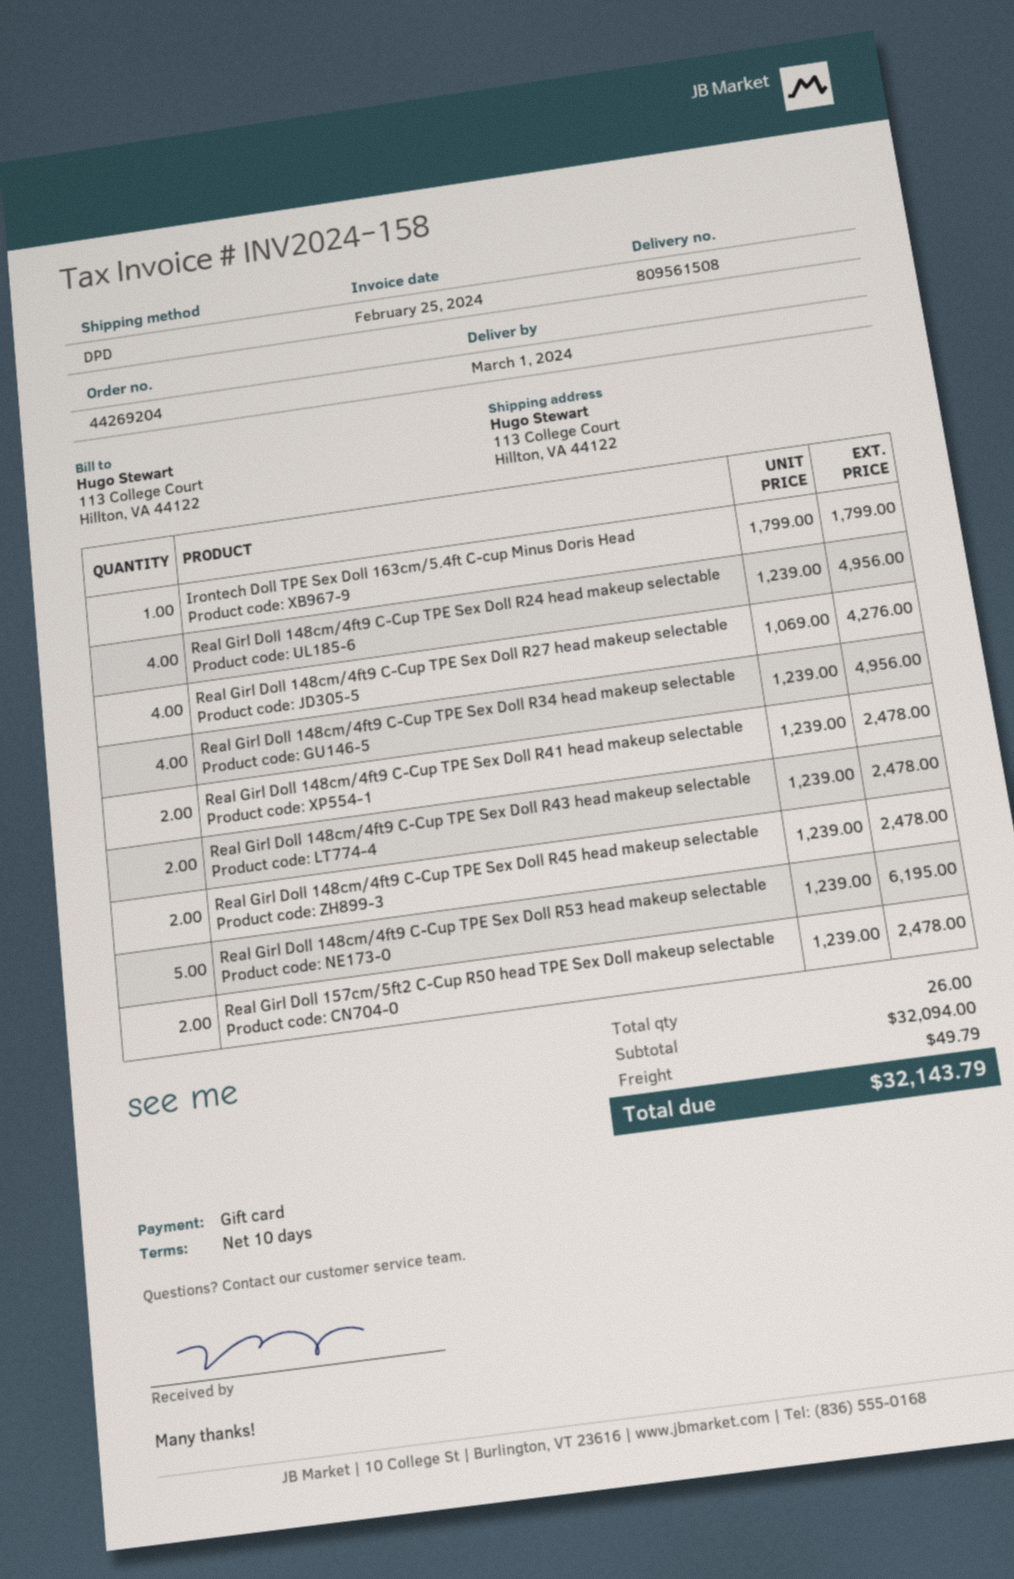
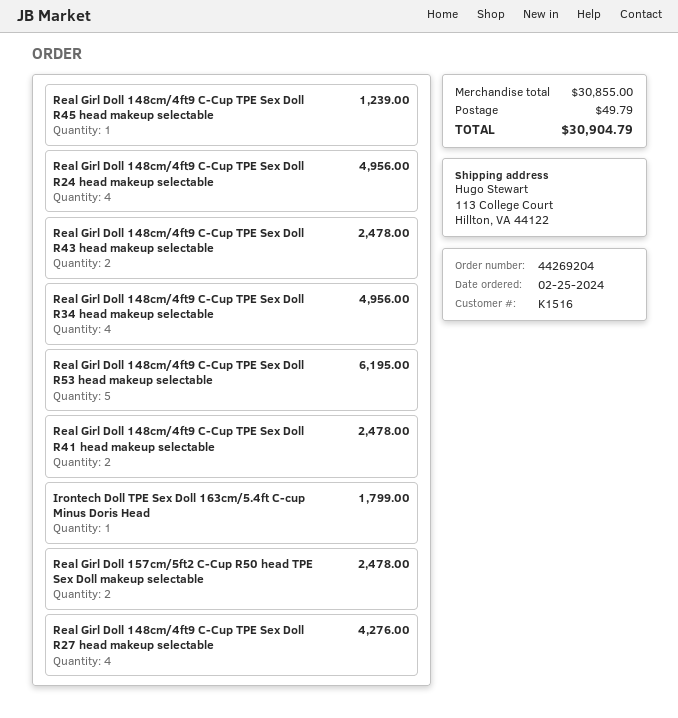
Real Girl Doll 148cm/4ft9 C-Cup TPE Sex Doll R45 head makeup selectable: 2 for 2478.00 -> 1 for 1239.00
subtotal: 32094.00 -> 30855.00
total: 32143.79 -> 30904.79

